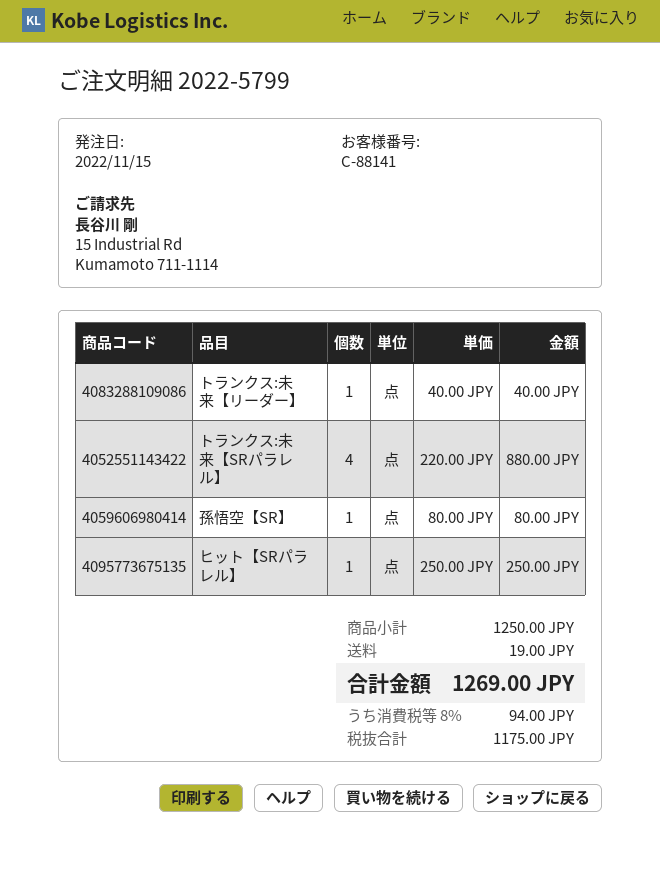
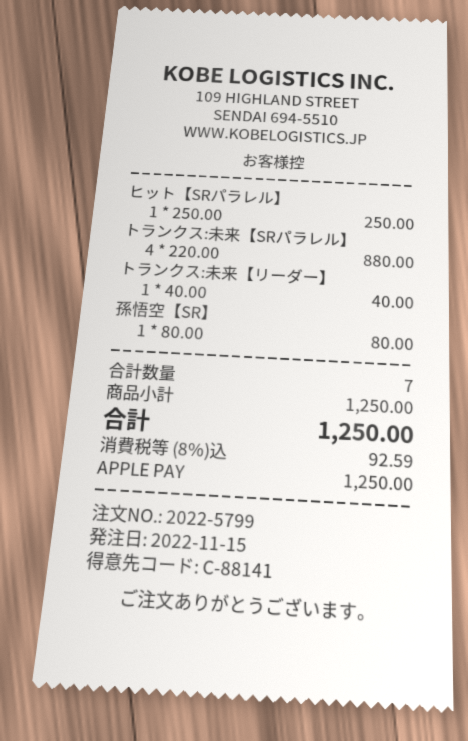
shipping: 19.00 -> none
tax: 8% = 94.00 -> 8% = 92.59
total: 1269.00 -> 1250.00

